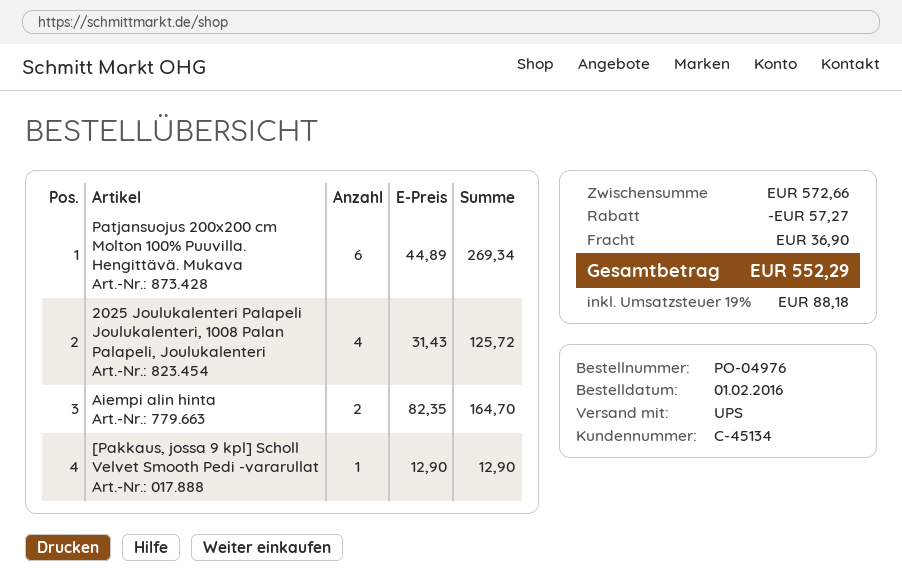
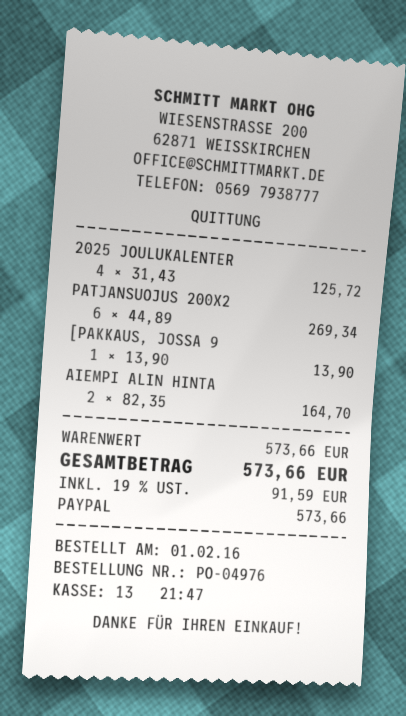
[Pakkaus, jossa 9 kpl] Scholl Velvet Smooth Pedi -vararullat: 1 x 12.90 = 12.90 -> 1 x 13.90 = 13.90
subtotal: 572.66 -> 573.66
discount: 57.27 -> none
shipping: 36.90 -> none
tax: 19% = 88.18 -> 19% = 91.59
total: 552.29 -> 573.66

